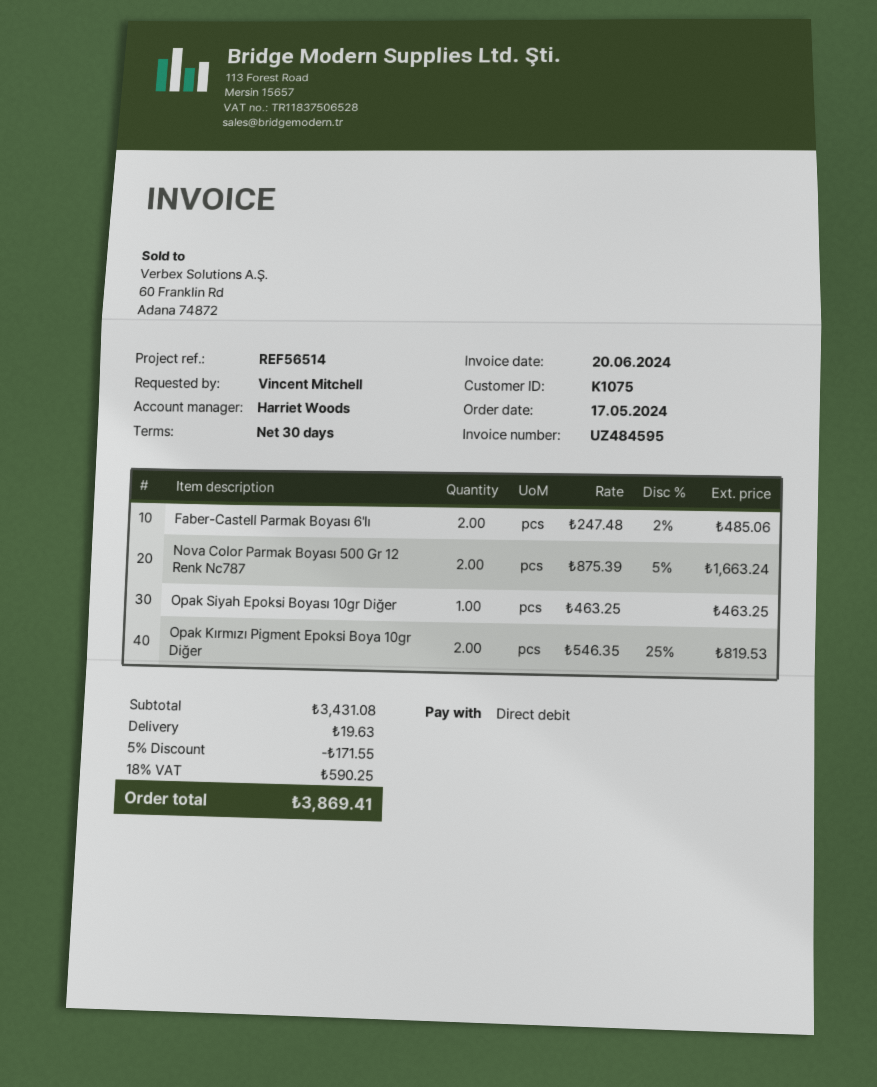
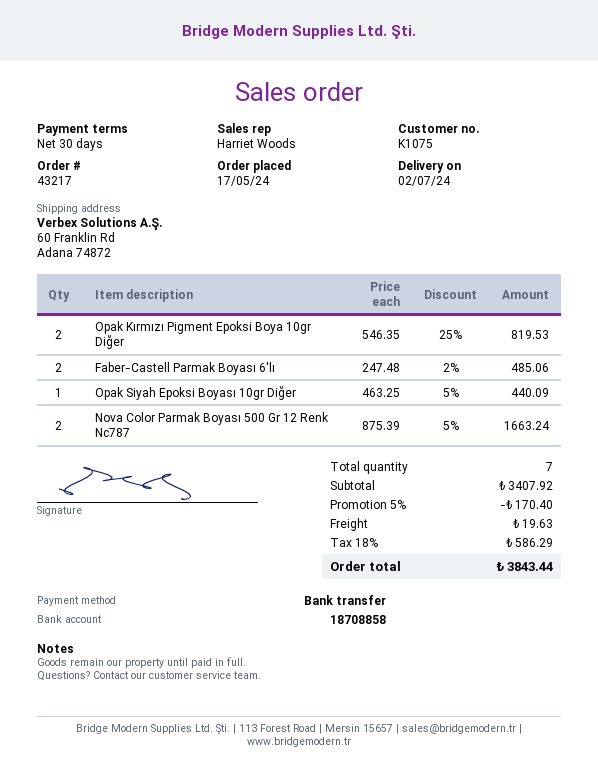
payment method: direct debit -> bank transfer
Opak Siyah Epoksi Boyası 10gr Diğer: 1 x 463.25 = 463.25 -> 1 x 463.25 - 5% = 440.09
subtotal: 3431.08 -> 3407.92
discount: 5% = 171.55 -> 5% = 170.40
tax: 18% = 590.25 -> 18% = 586.29
total: 3869.41 -> 3843.44

